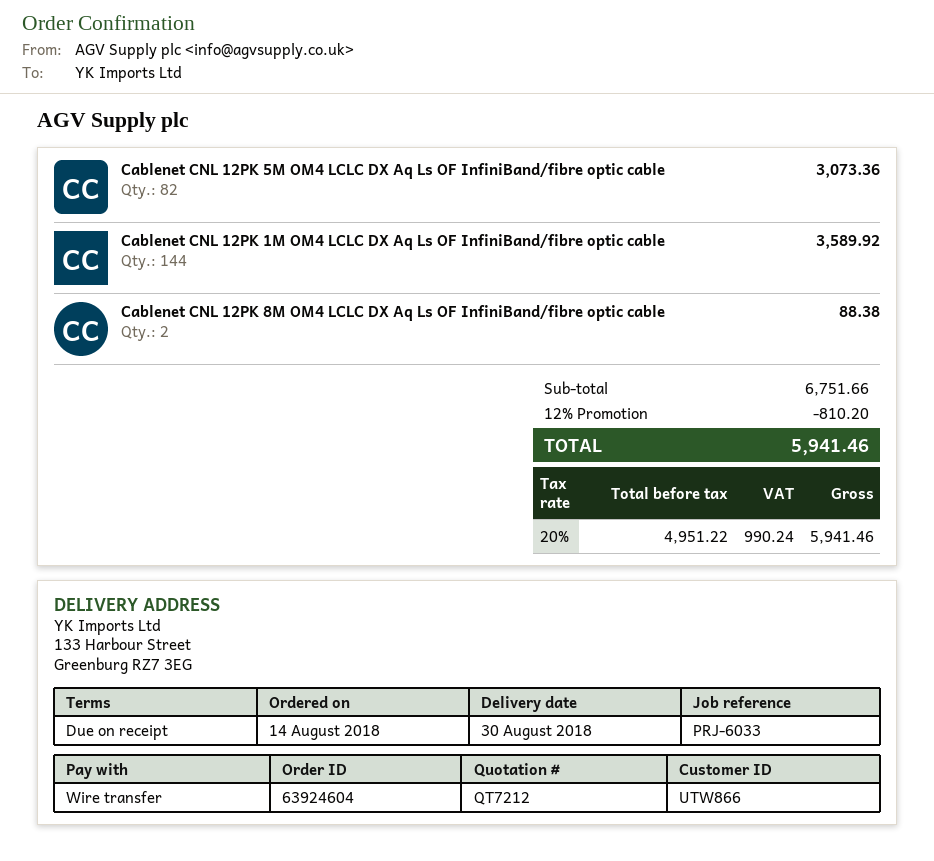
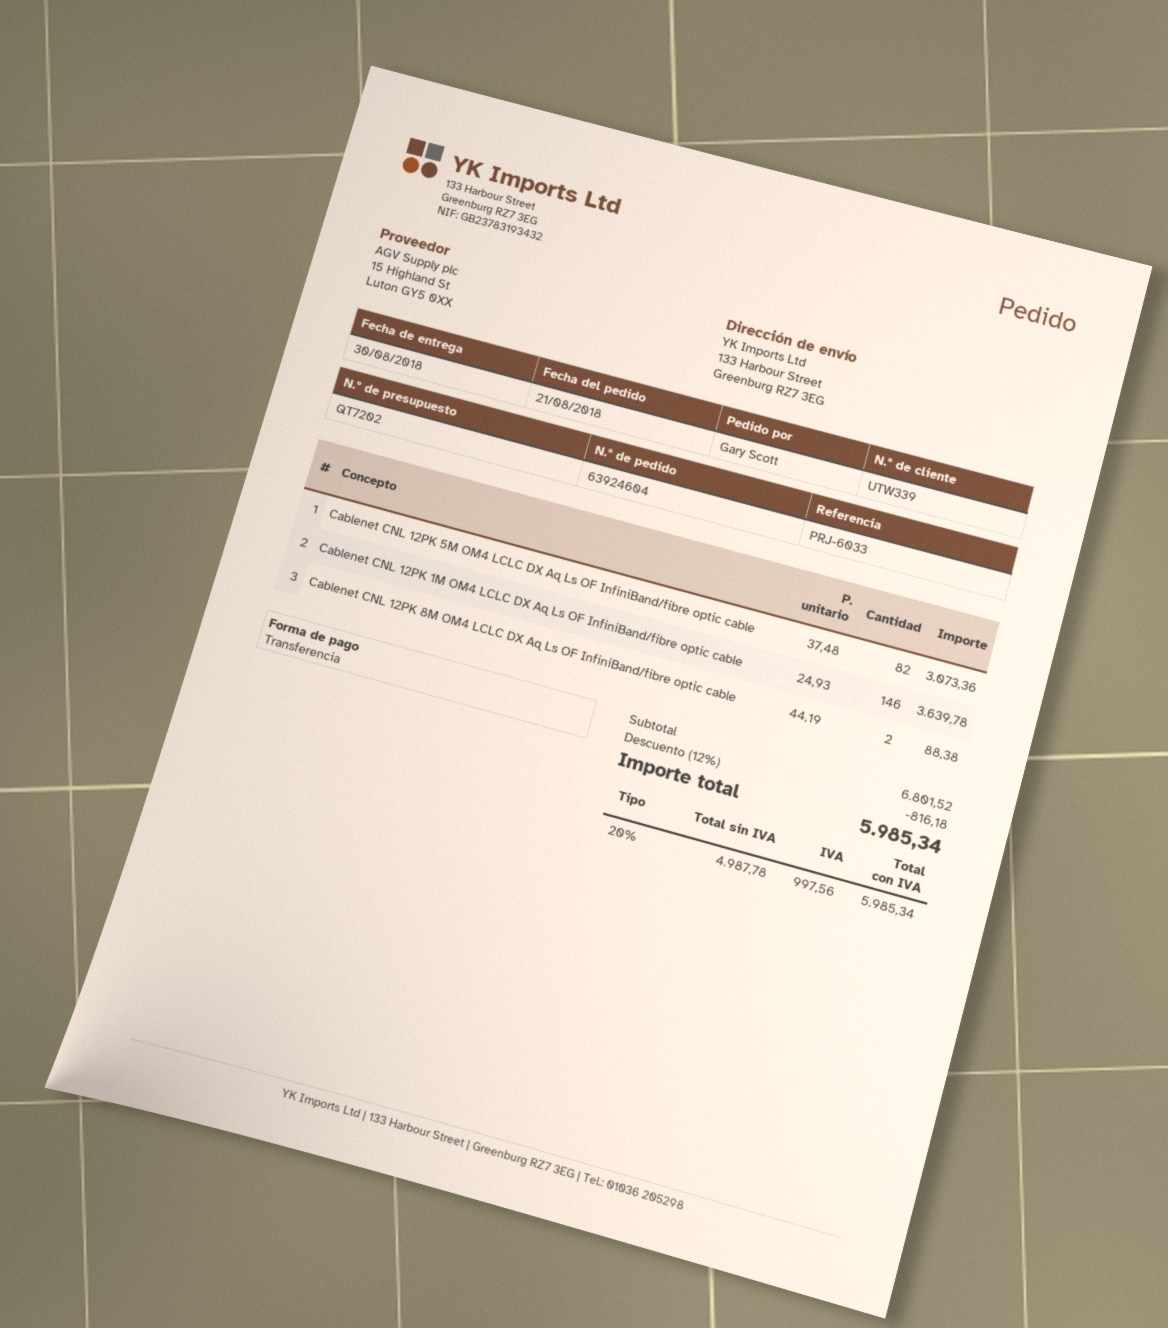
quote number: QT7212 -> QT7202
order date: 2018-08-14 -> 2018-08-21
customer number: UTW866 -> UTW339
Cablenet CNL 12PK 1M OM4 LCLC DX Aq Ls OF InfiniBand/fibre optic cable: 144 for 3589.92 -> 146 for 3639.78
subtotal: 6751.66 -> 6801.52
discount: 12% = 810.20 -> 12% = 816.18
net: 4951.22 -> 4987.78
tax: 20% = 990.24 -> 20% = 997.56
total: 5941.46 -> 5985.34

